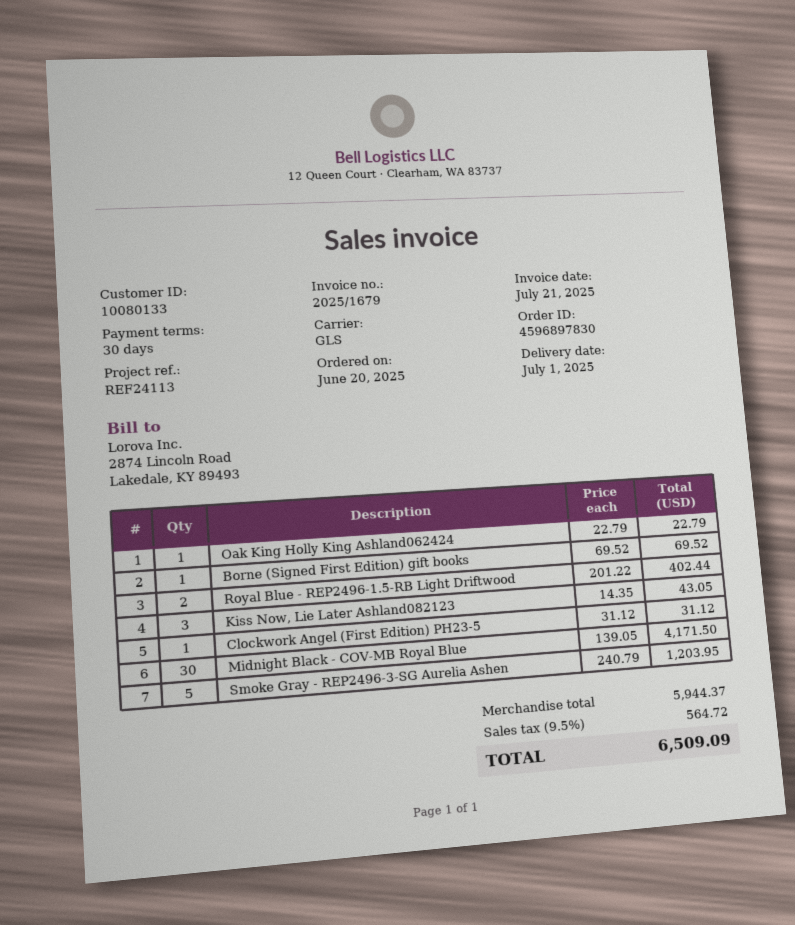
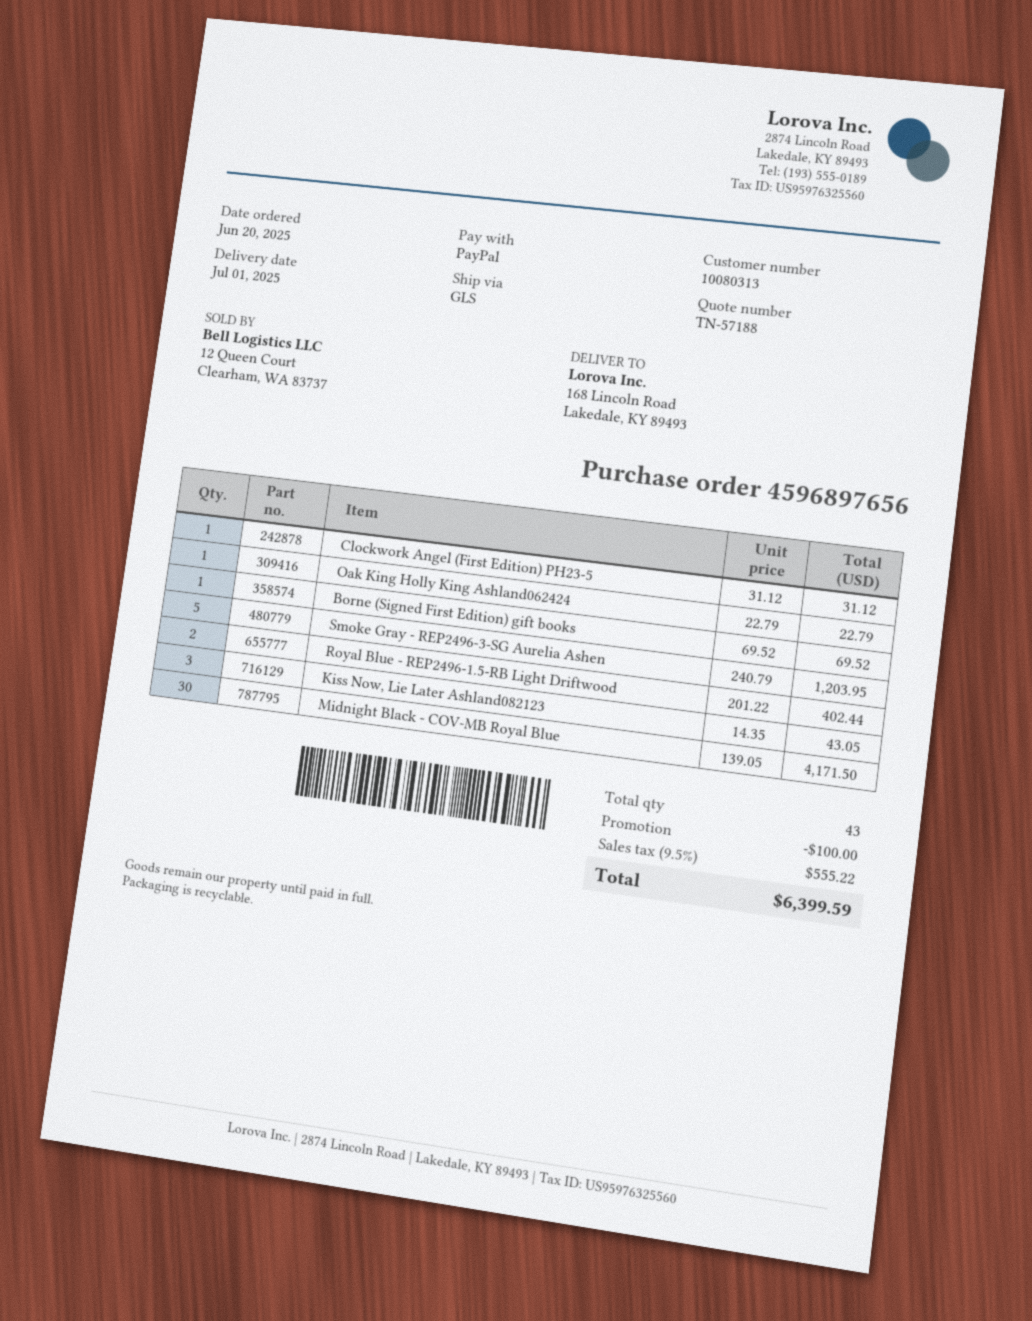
order number: 4596897830 -> 4596897656
customer number: 10080133 -> 10080313
discount: none -> 100.00
tax: 9.5% = 564.72 -> 9.5% = 555.22
total: 6509.09 -> 6399.59

